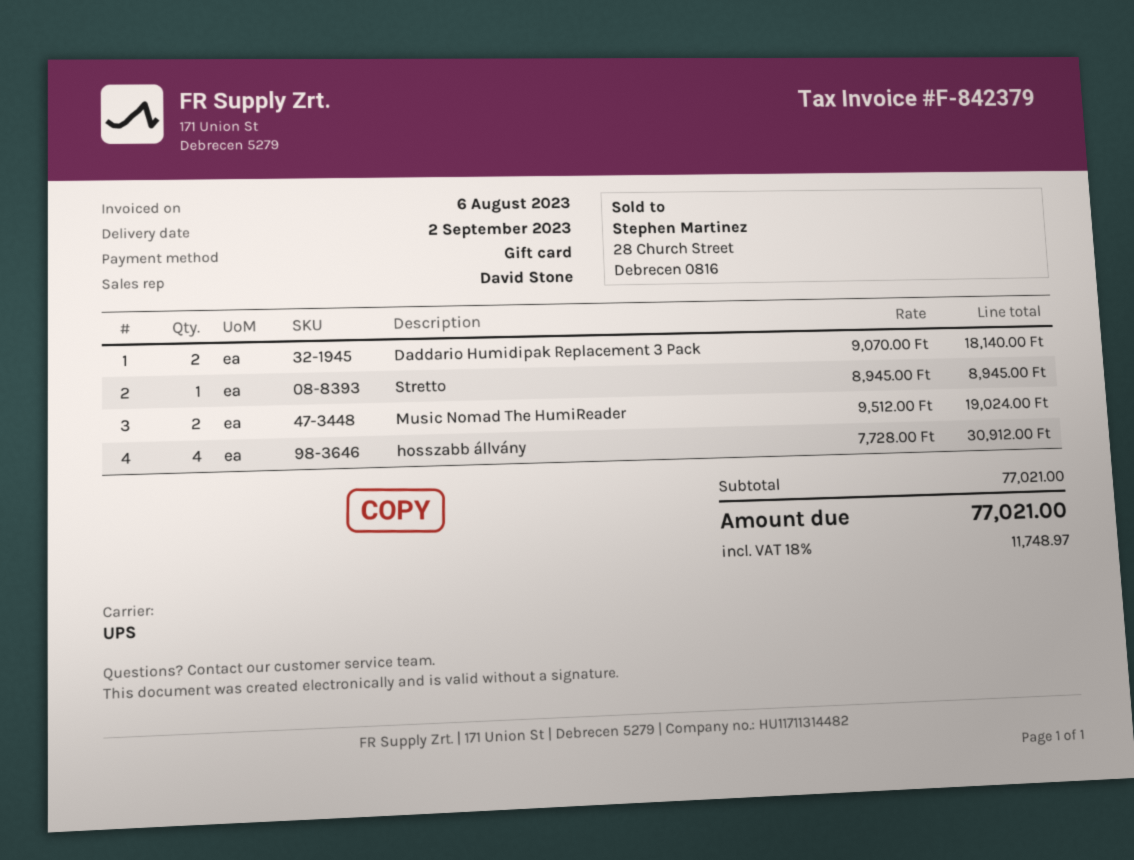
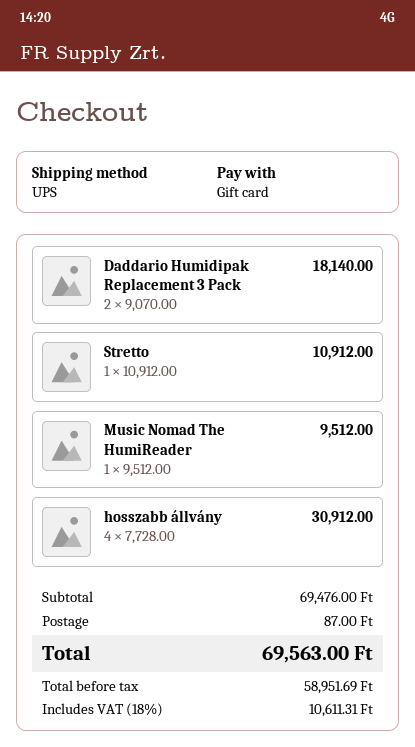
Stretto: 1 x 8945.00 = 8945.00 -> 1 x 10912.00 = 10912.00
Music Nomad The HumiReader: 2 x 9512.00 = 19024.00 -> 1 x 9512.00 = 9512.00
subtotal: 77021.00 -> 69476.00
shipping: none -> 87.00
tax: 18% = 11748.97 -> 18% = 10611.31
total: 77021.00 -> 69563.00

